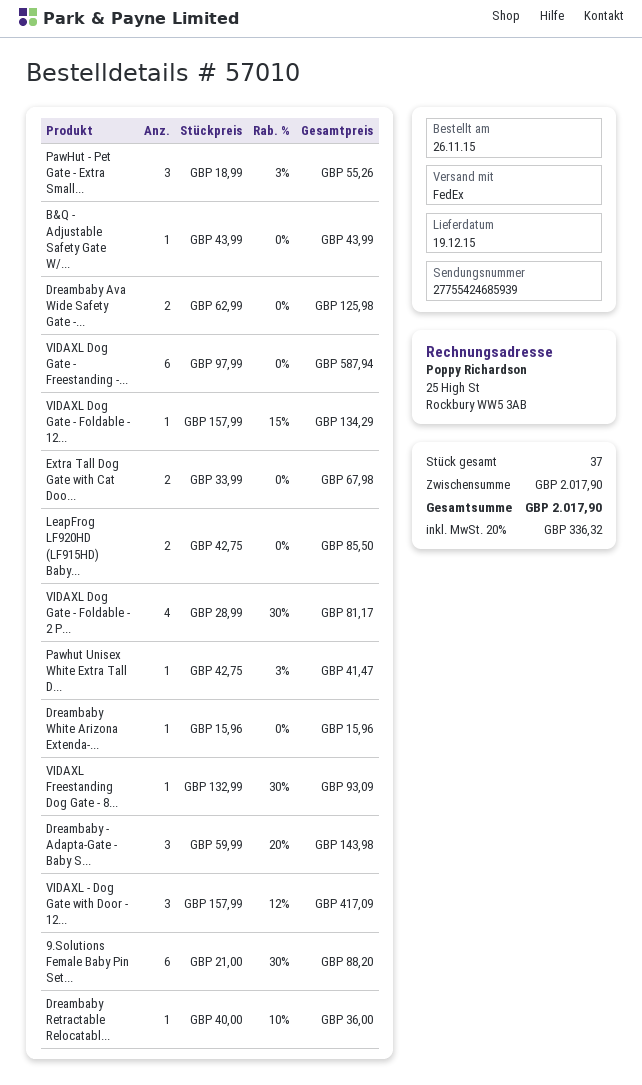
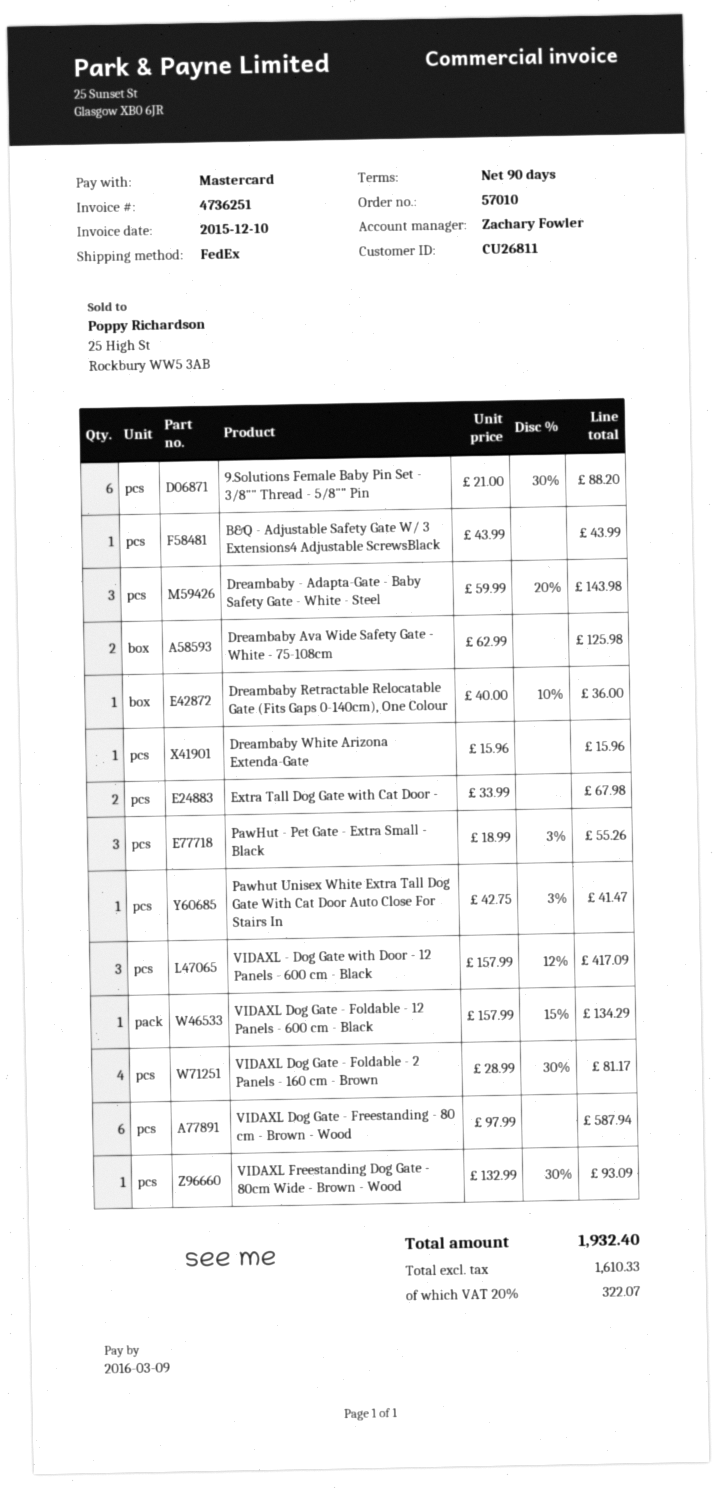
LeapFrog LF920HD (LF915HD) Baby...: 2 x 42.75 = 85.50 -> none
tax: 20% = 336.32 -> 20% = 322.07
total: 2017.90 -> 1932.40

